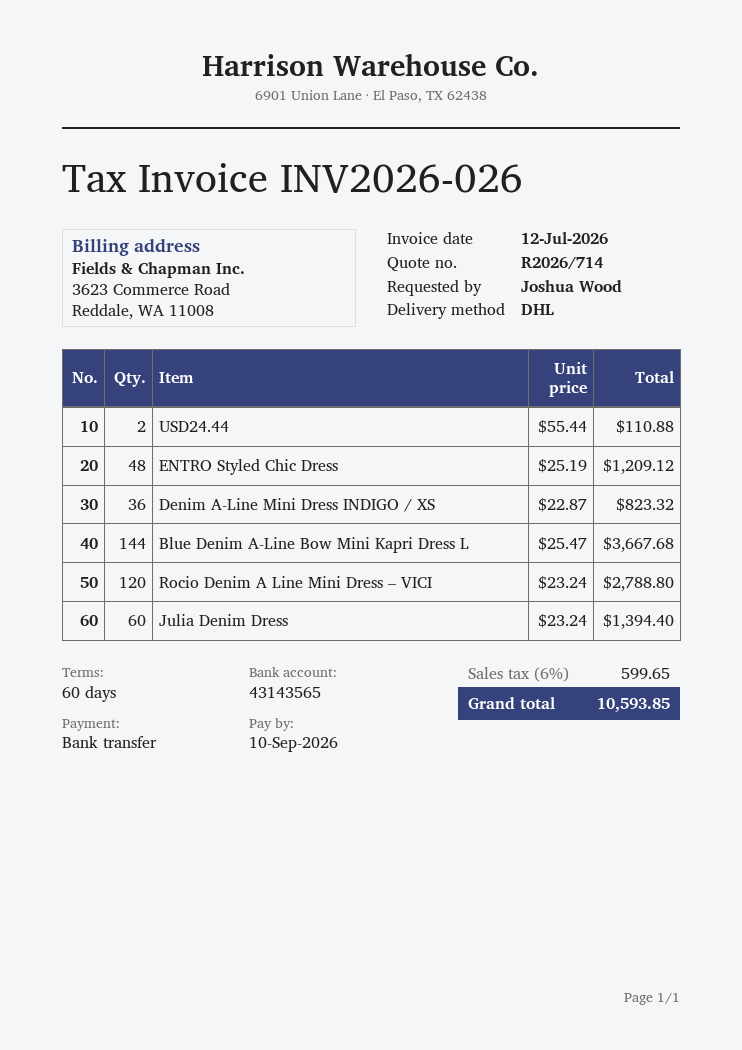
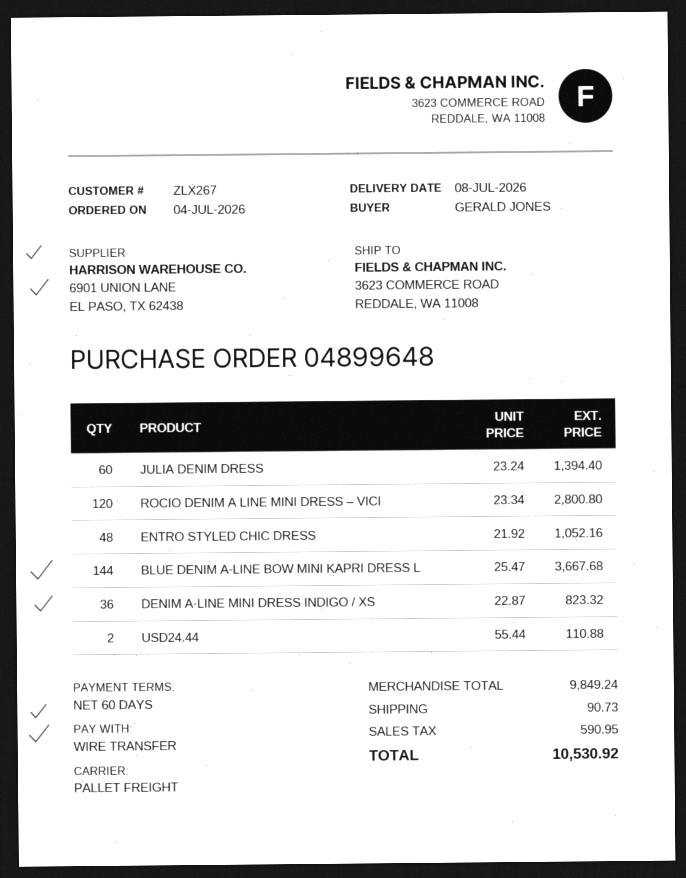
ordered by: Joshua Wood -> GERALD JONES
shipping method: DHL -> pallet freight
ENTRO Styled Chic Dress: 48 x 25.19 = 1209.12 -> 48 x 21.92 = 1052.16
Rocio Denim A Line Mini Dress – VICI: 120 x 23.24 = 2788.80 -> 120 x 23.34 = 2800.80
shipping: none -> 90.73
tax: 599.65 -> 590.95
total: 10593.85 -> 10530.92

